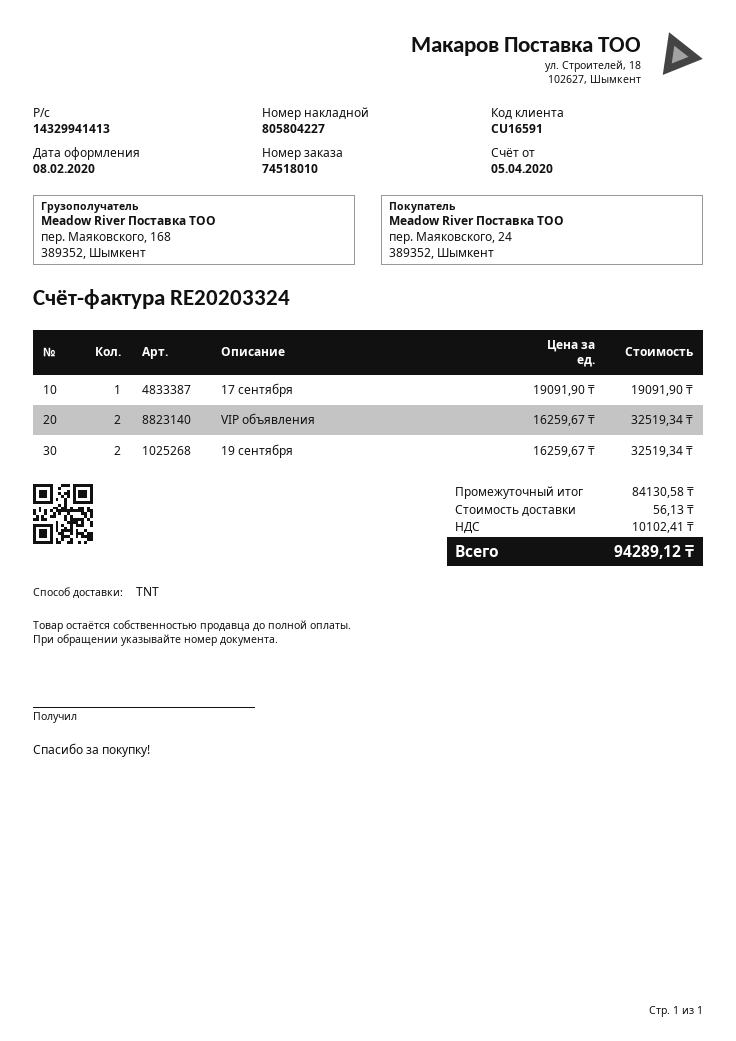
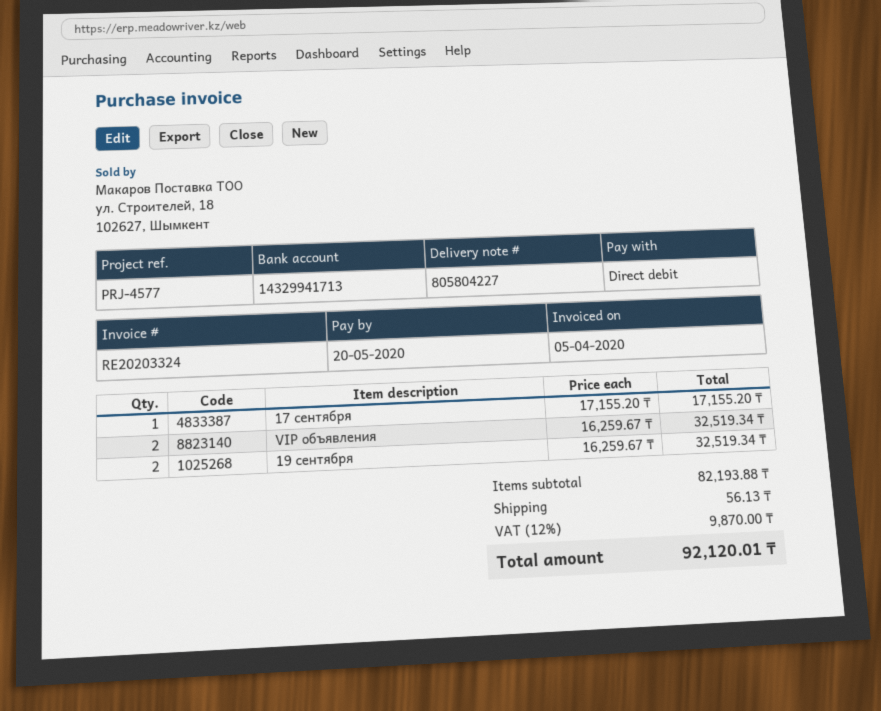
bank account: 14329941413 -> 14329941713
17 сентября: 1 x 19091.90 = 19091.90 -> 1 x 17155.20 = 17155.20
subtotal: 84130.58 -> 82193.88
tax: 10102.41 -> 9870.00
total: 94289.12 -> 92120.01

